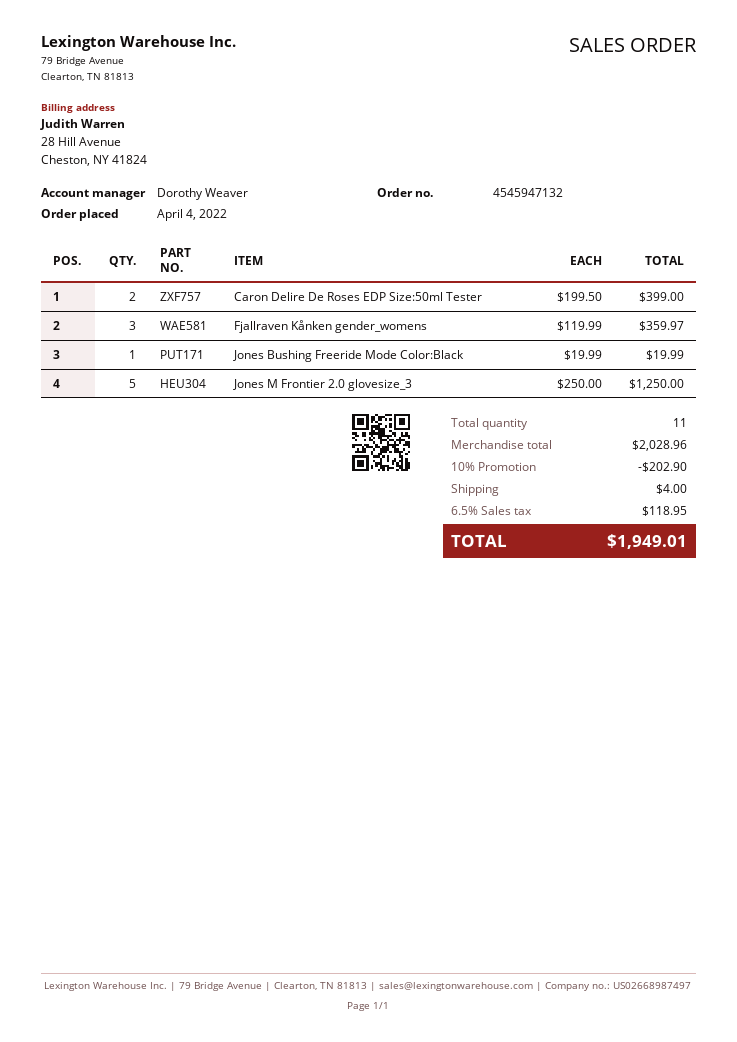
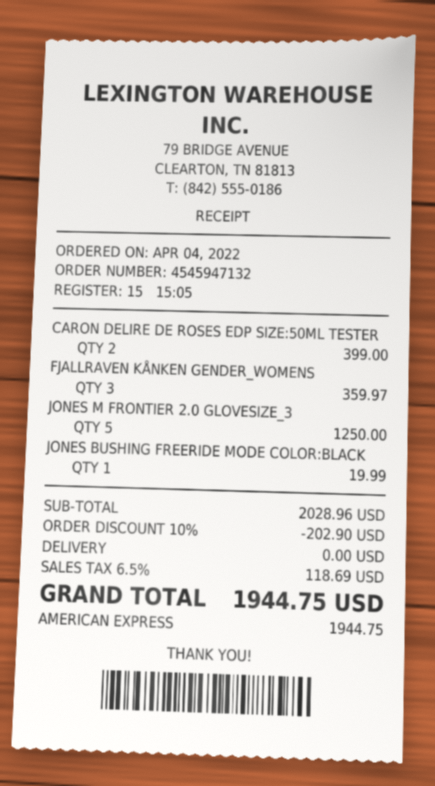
shipping: 4.00 -> 0.00
tax: 6.5% = 118.95 -> 6.5% = 118.69
total: 1949.01 -> 1944.75

